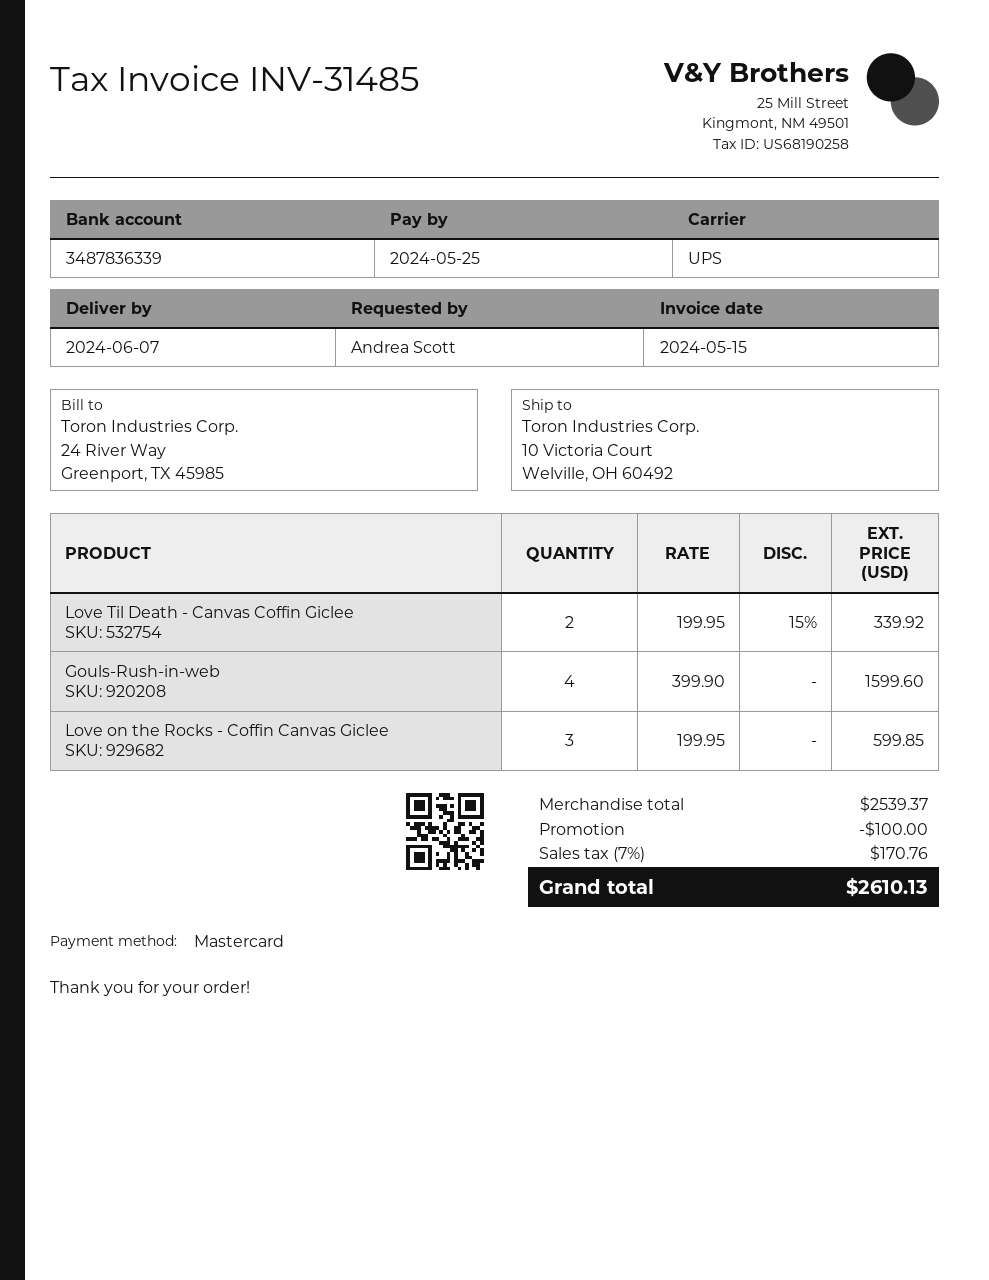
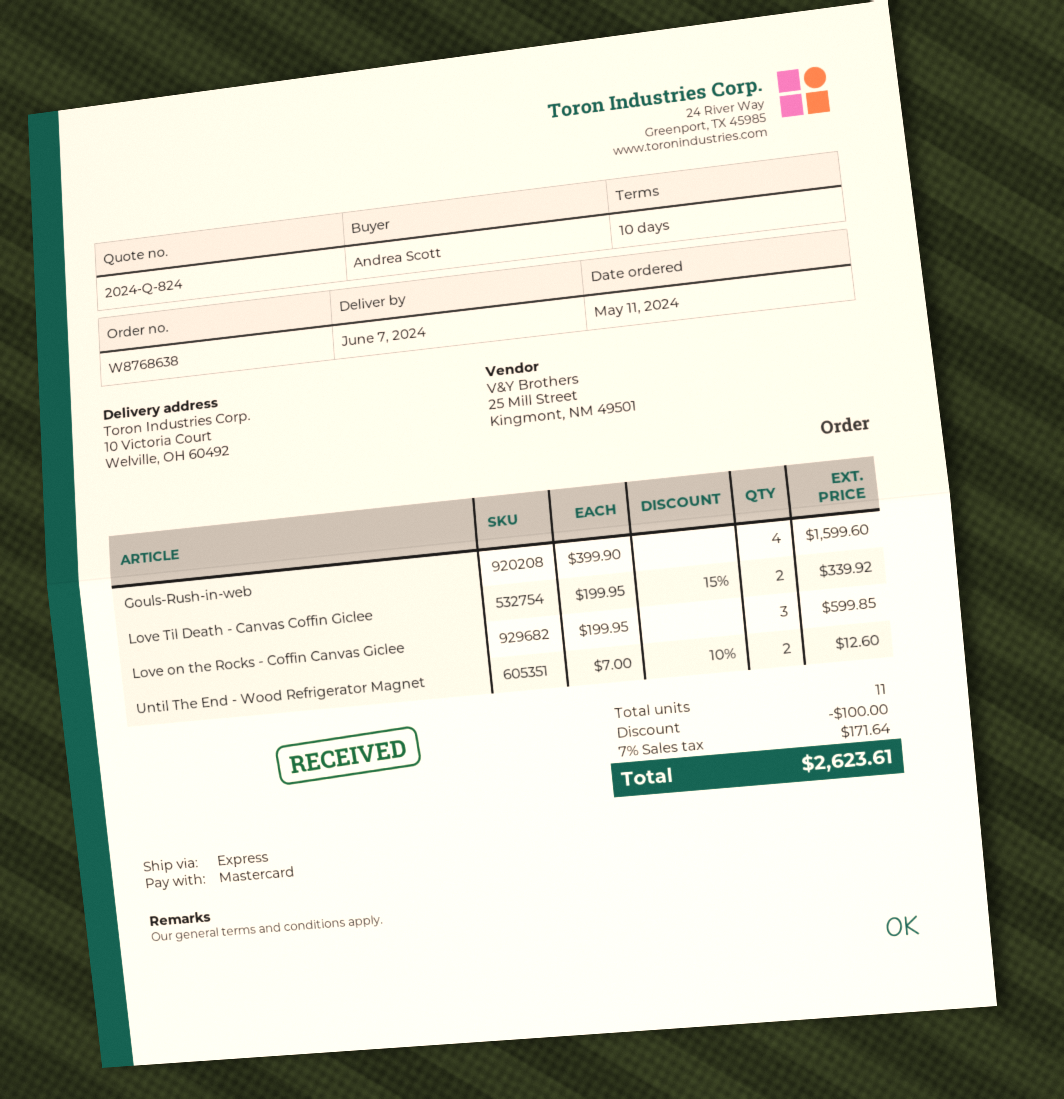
shipping method: UPS -> express
Until The End - Wood Refrigerator Magnet: none -> 2 x 7.00 - 10% = 12.60
tax: 7% = 170.76 -> 7% = 171.64
total: 2610.13 -> 2623.61

